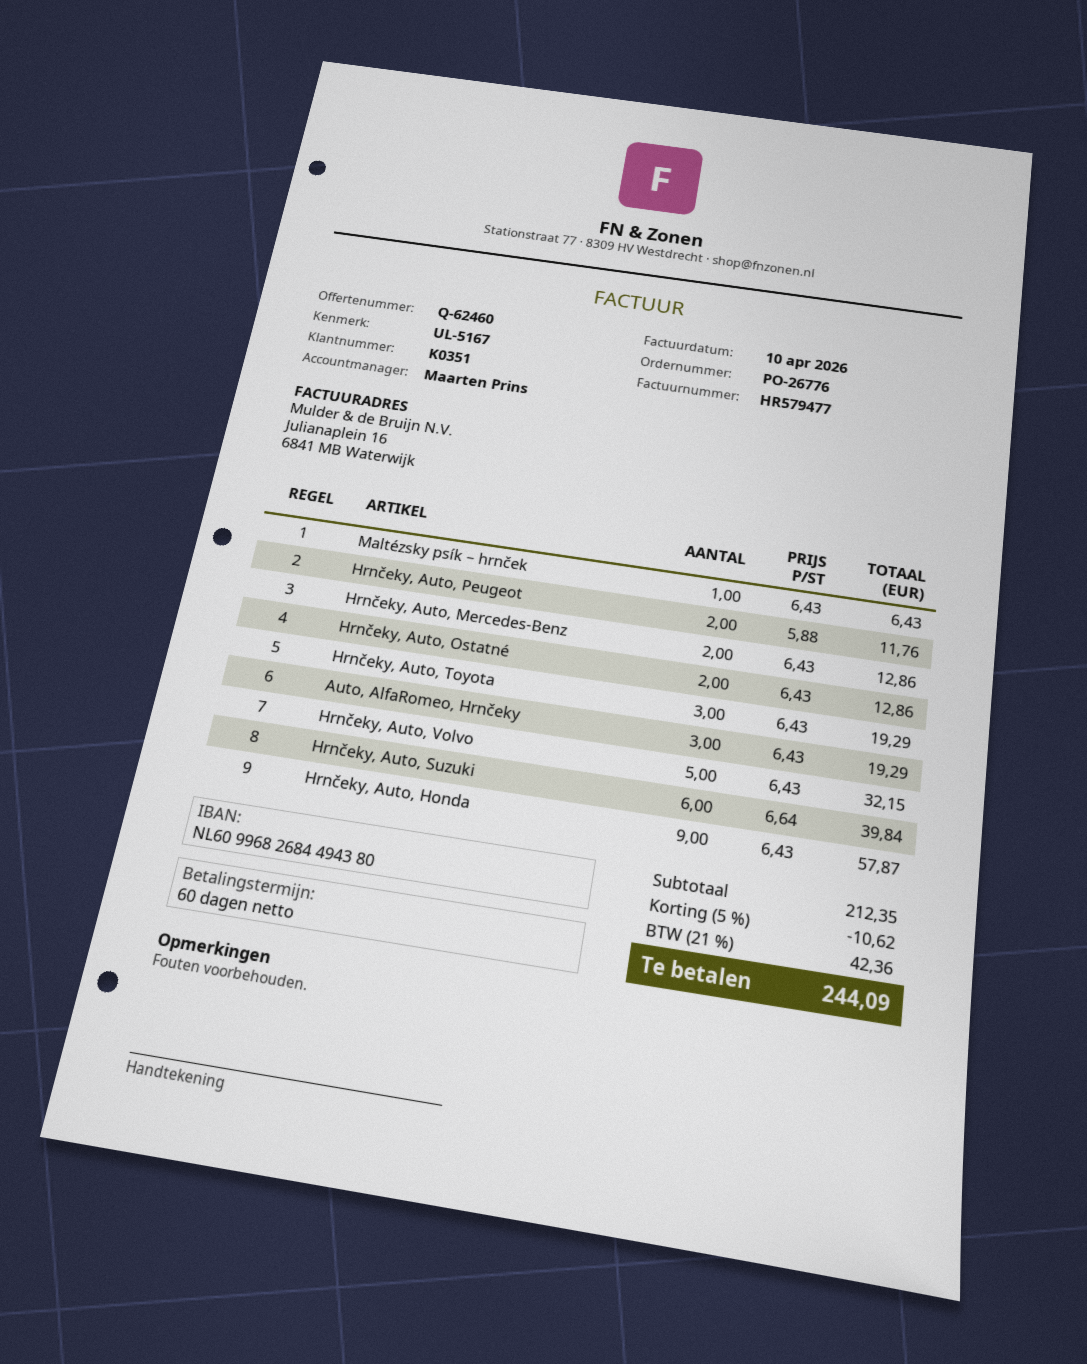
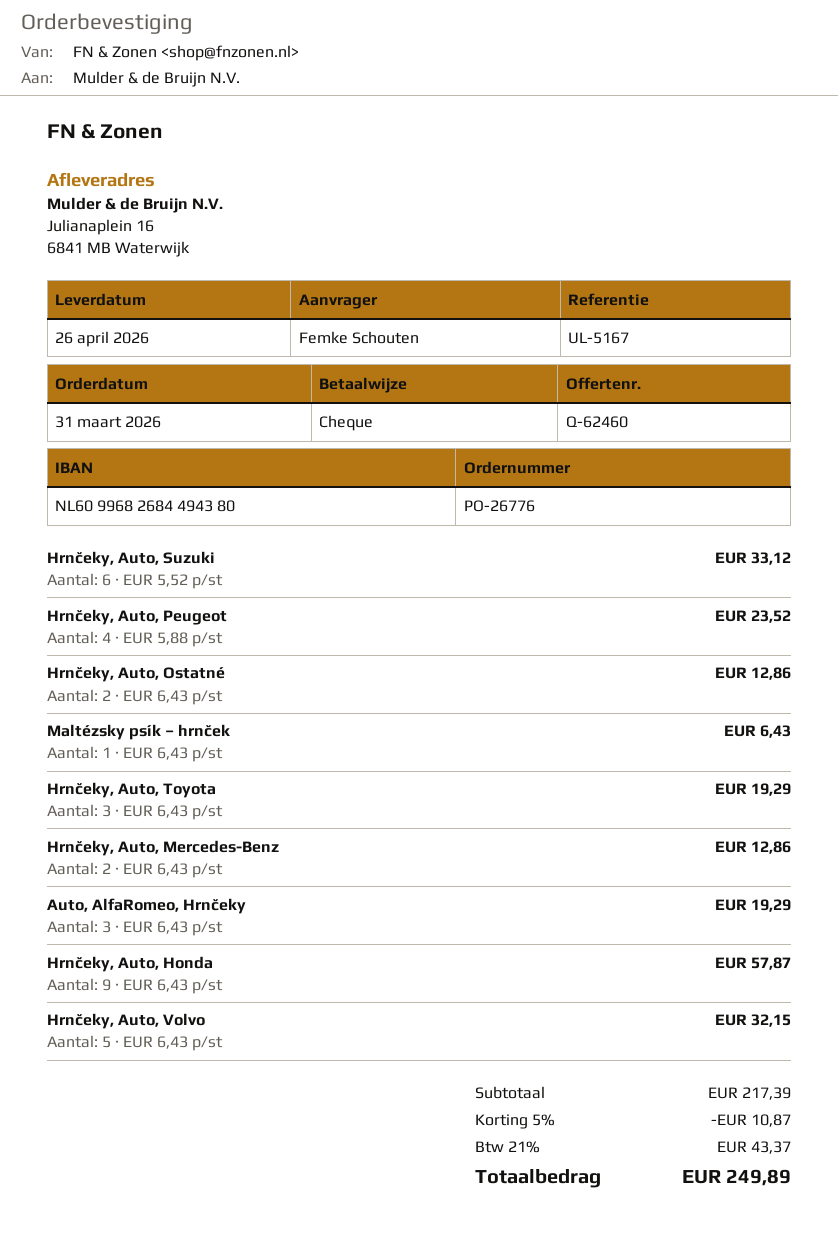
Hrnčeky, Auto, Peugeot: 2 x 5.88 = 11.76 -> 4 x 5.88 = 23.52
Hrnčeky, Auto, Suzuki: 6 x 6.64 = 39.84 -> 6 x 5.52 = 33.12
subtotal: 212.35 -> 217.39
discount: 5% = 10.62 -> 5% = 10.87
tax: 21% = 42.36 -> 21% = 43.37
total: 244.09 -> 249.89

